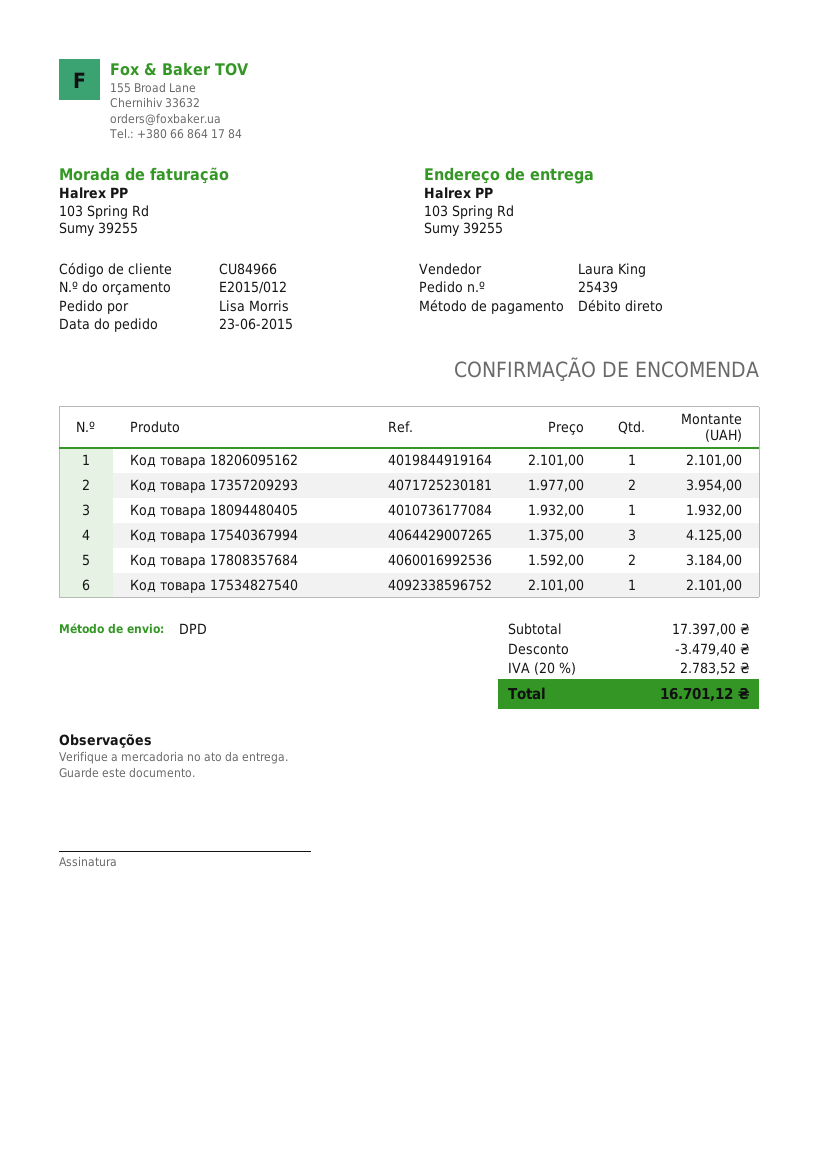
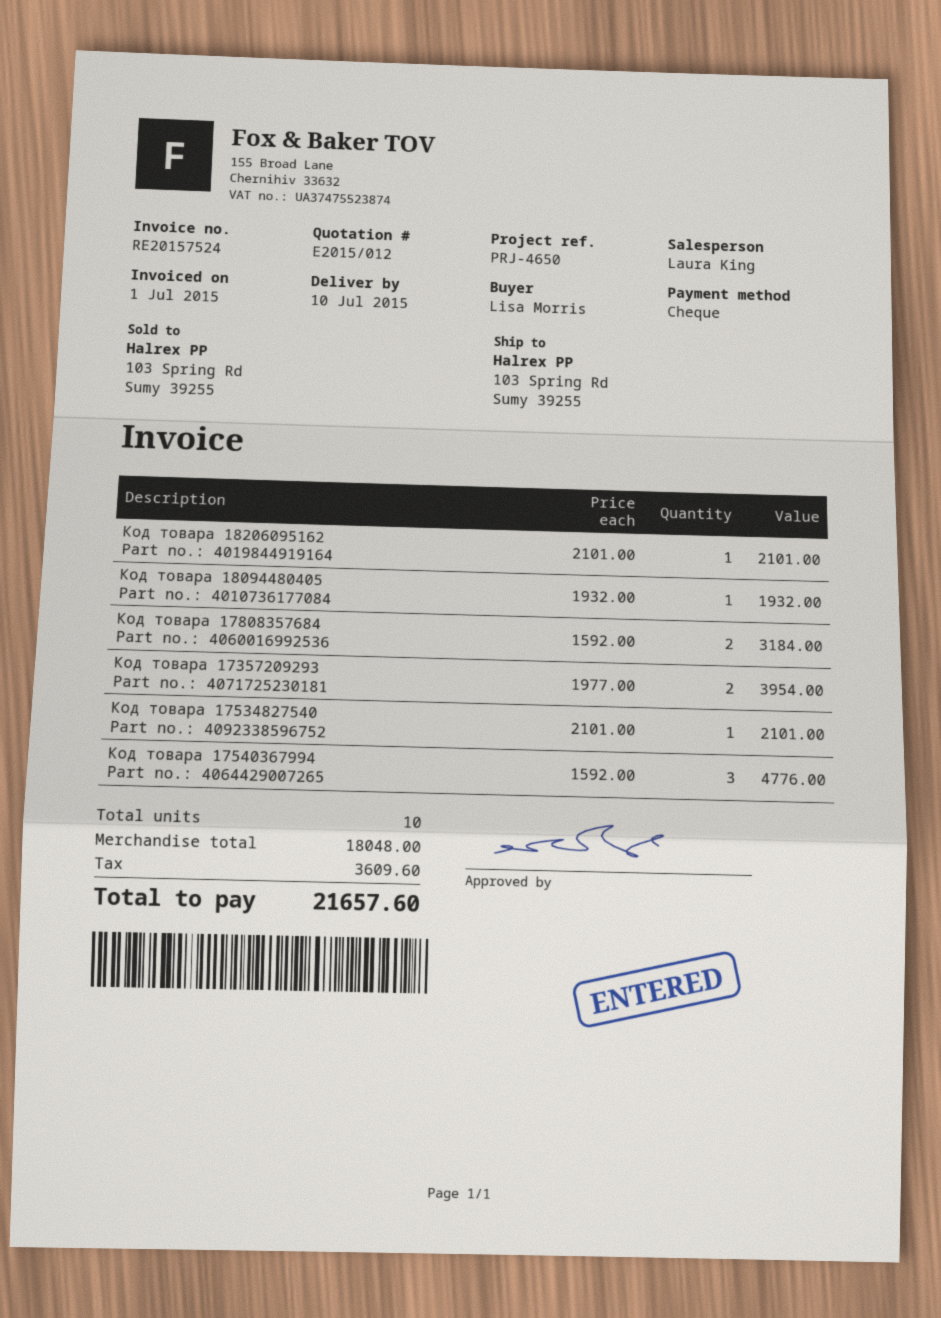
payment method: direct debit -> cheque
Код товара 17540367994: 3 x 1375.00 = 4125.00 -> 3 x 1592.00 = 4776.00
subtotal: 17397.00 -> 18048.00
discount: 3479.40 -> none
tax: 2783.52 -> 3609.60
total: 16701.12 -> 21657.60

